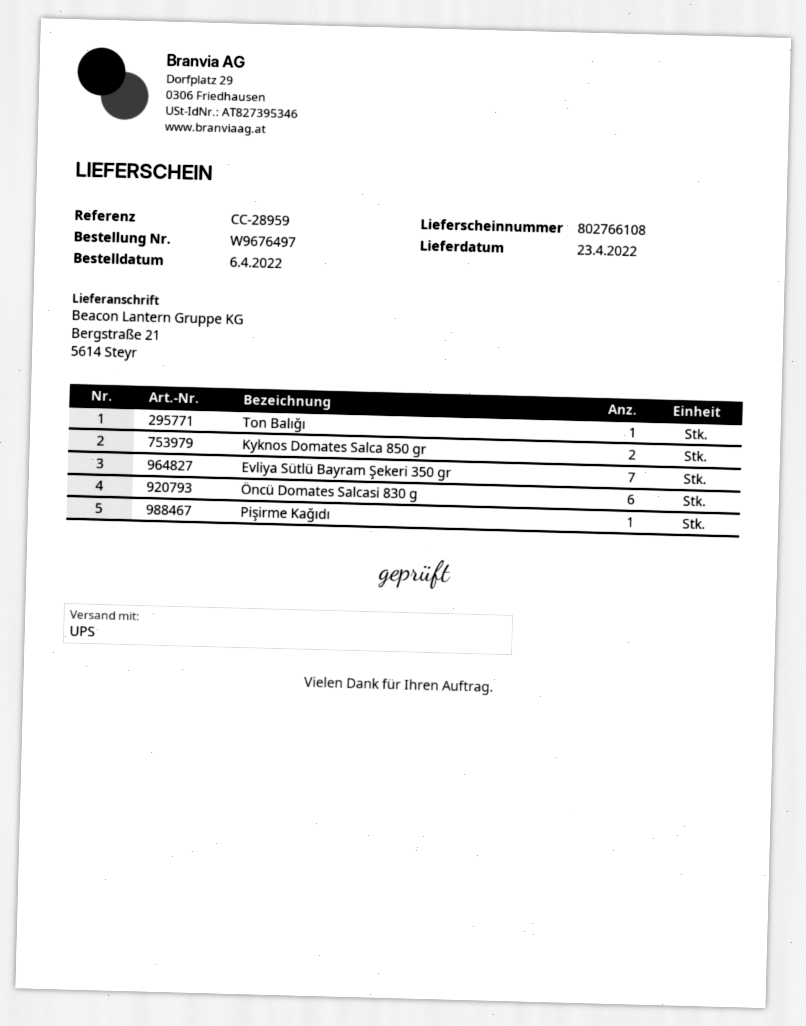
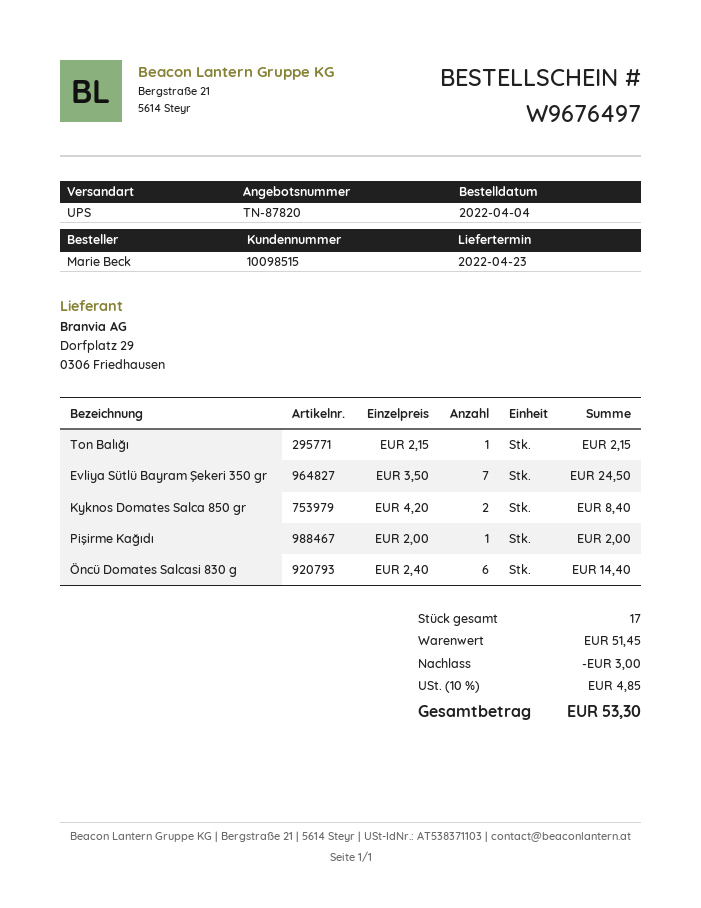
order date: 2022-04-06 -> 2022-04-04

